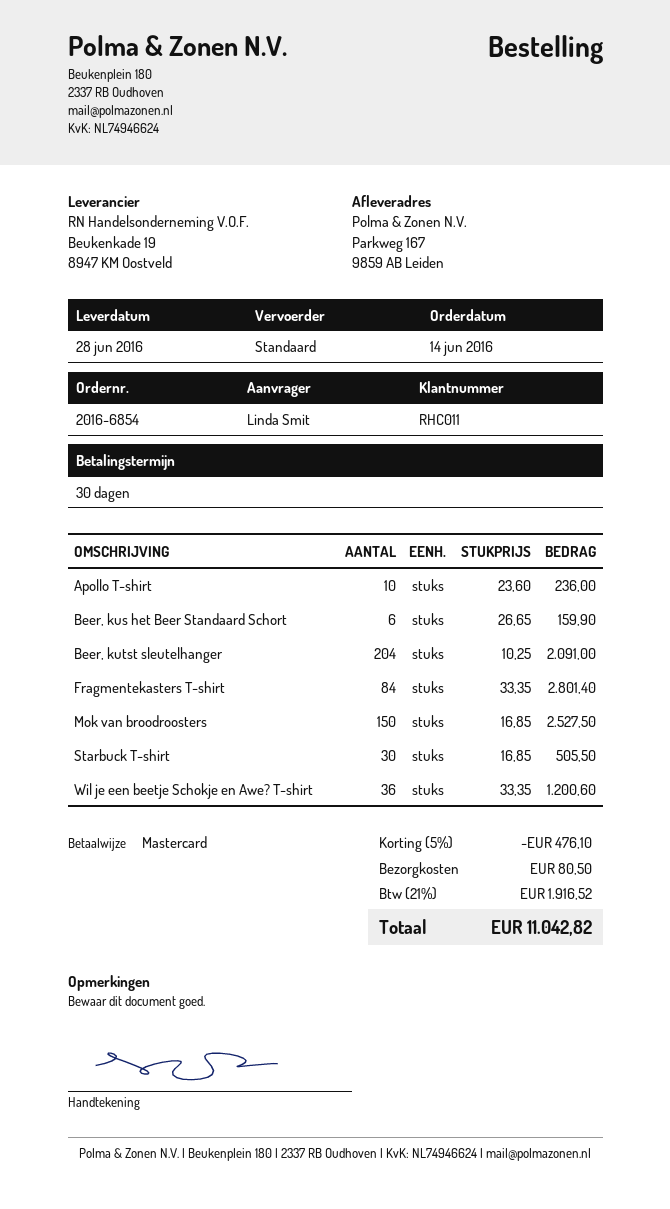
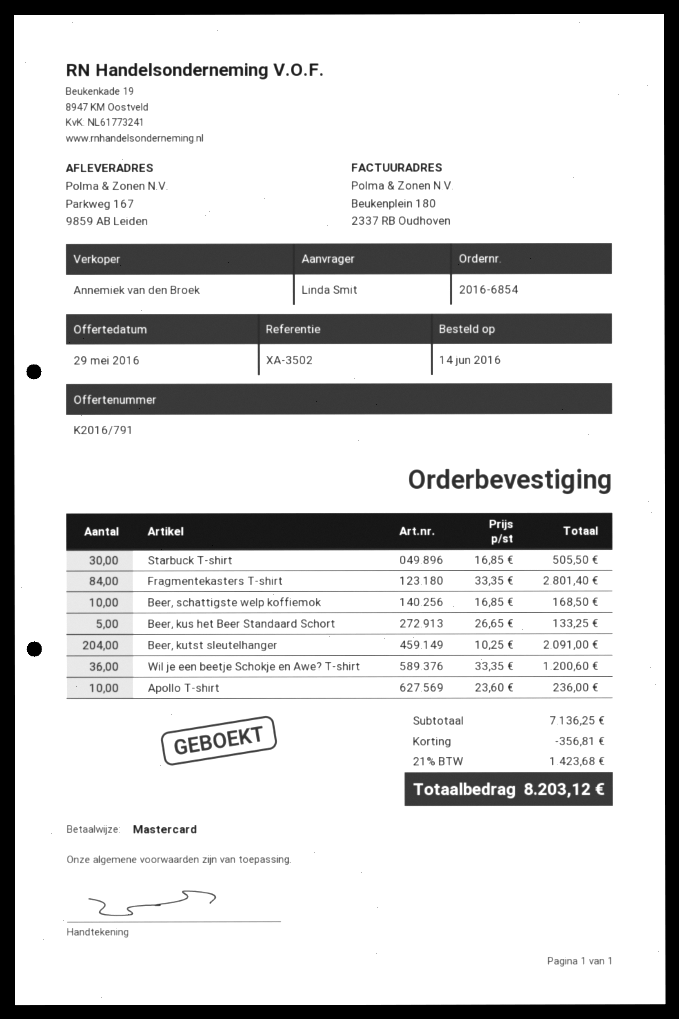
Beer, kus het Beer Standaard Schort: 6 x 26.65 = 159.90 -> 5 x 26.65 = 133.25
Mok van broodroosters: 150 x 16.85 = 2527.50 -> none
Beer, schattigste welp koffiemok: none -> 10 x 16.85 = 168.50
discount: 476.10 -> 356.81
shipping: 80.50 -> none
tax: 21% = 1916.52 -> 21% = 1423.68
total: 11042.82 -> 8203.12

